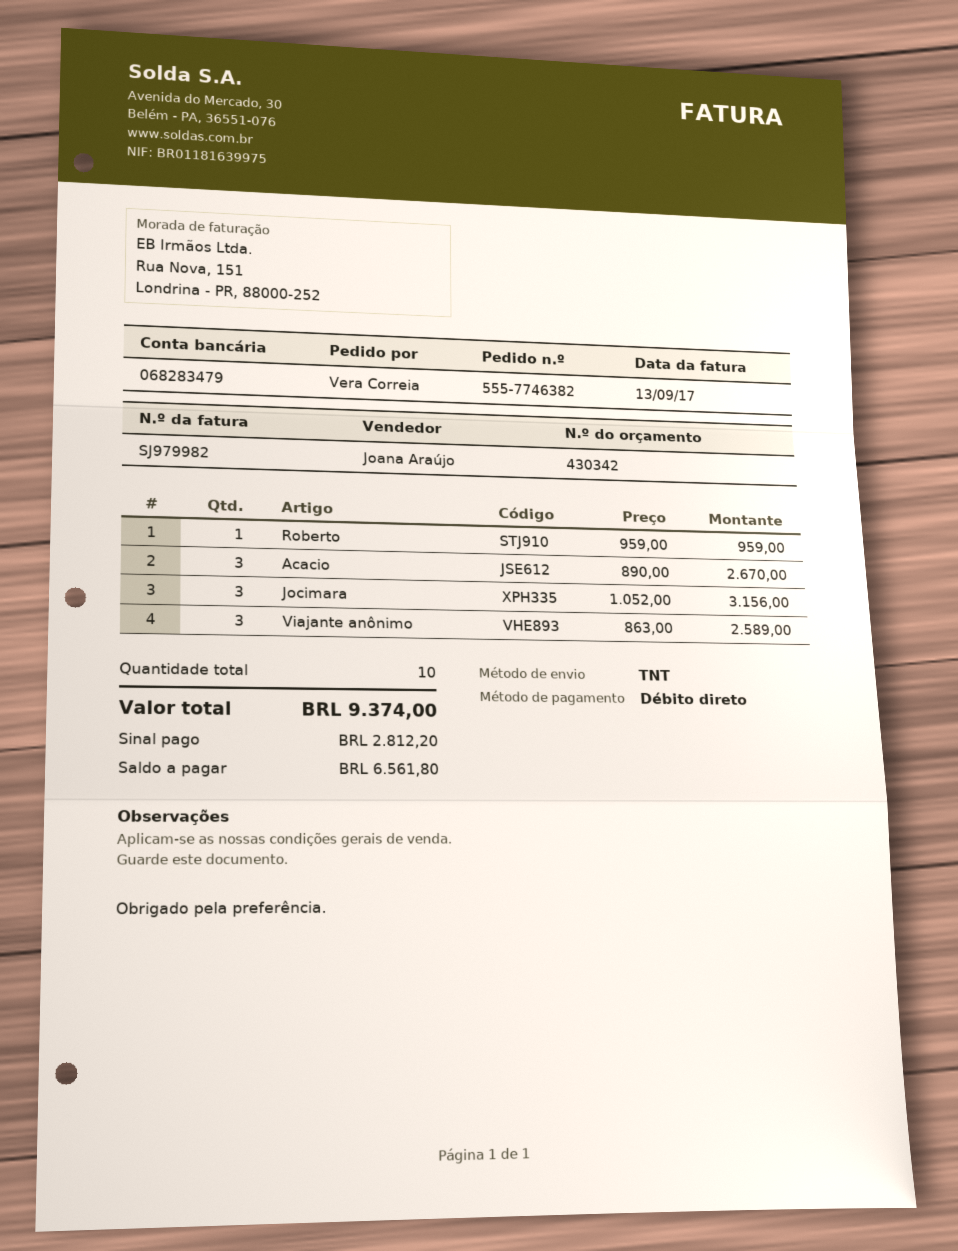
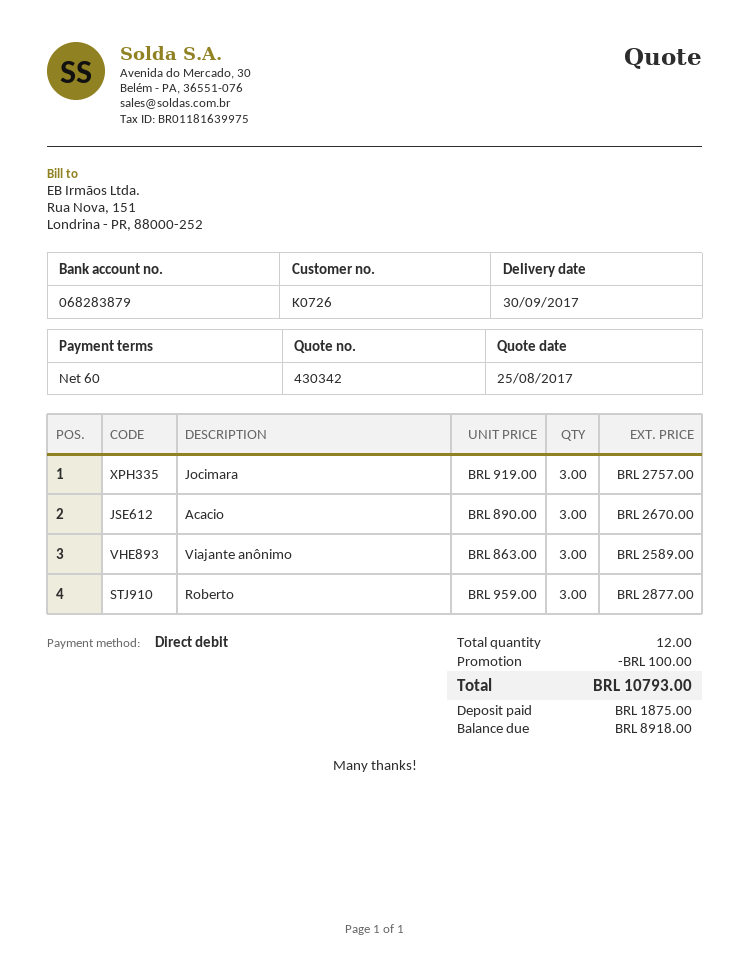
bank account: 068283479 -> 068283879
Roberto: 1 x 959.00 = 959.00 -> 3 x 959.00 = 2877.00
Jocimara: 3 x 1052.00 = 3156.00 -> 3 x 919.00 = 2757.00
total quantity: 10 -> 12
discount: none -> 100.00
total: 9374.00 -> 10793.00
deposit: 2812.20 -> 1875.00
balance: 6561.80 -> 8918.00

